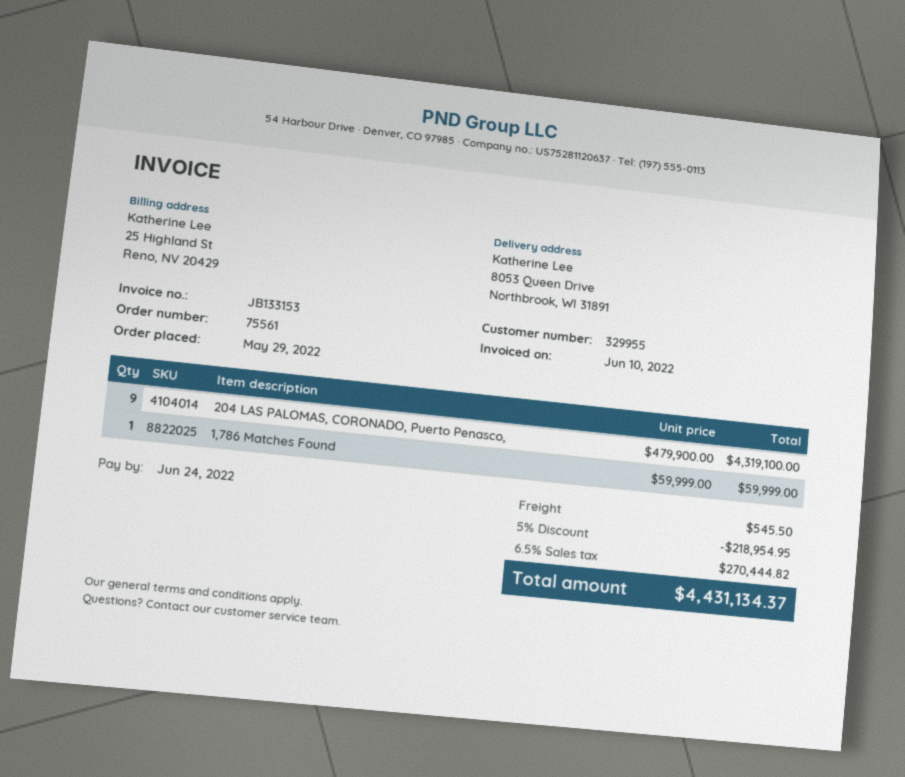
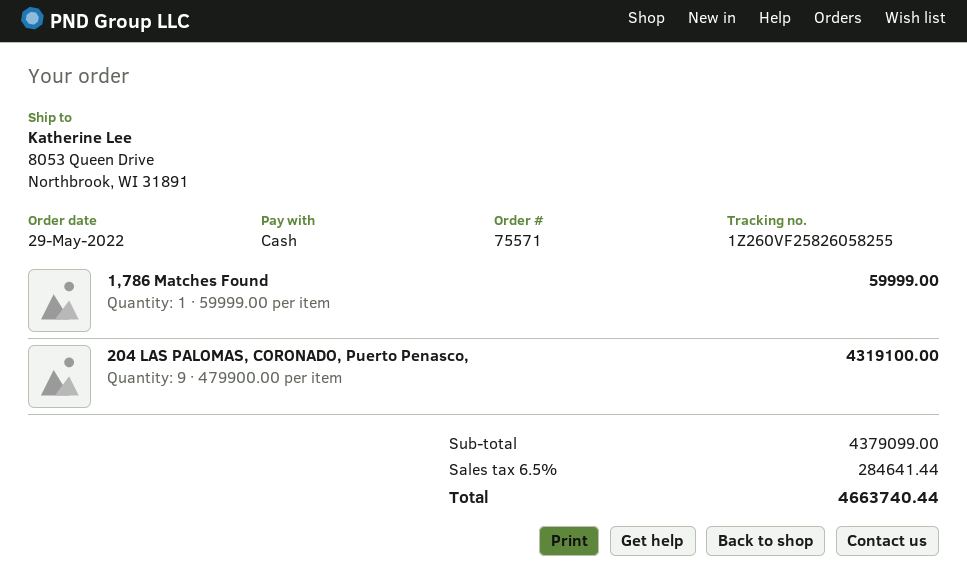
order number: 75561 -> 75571
discount: 5% = 218954.95 -> none
shipping: 545.50 -> none
tax: 6.5% = 270444.82 -> 6.5% = 284641.44
total: 4431134.37 -> 4663740.44

